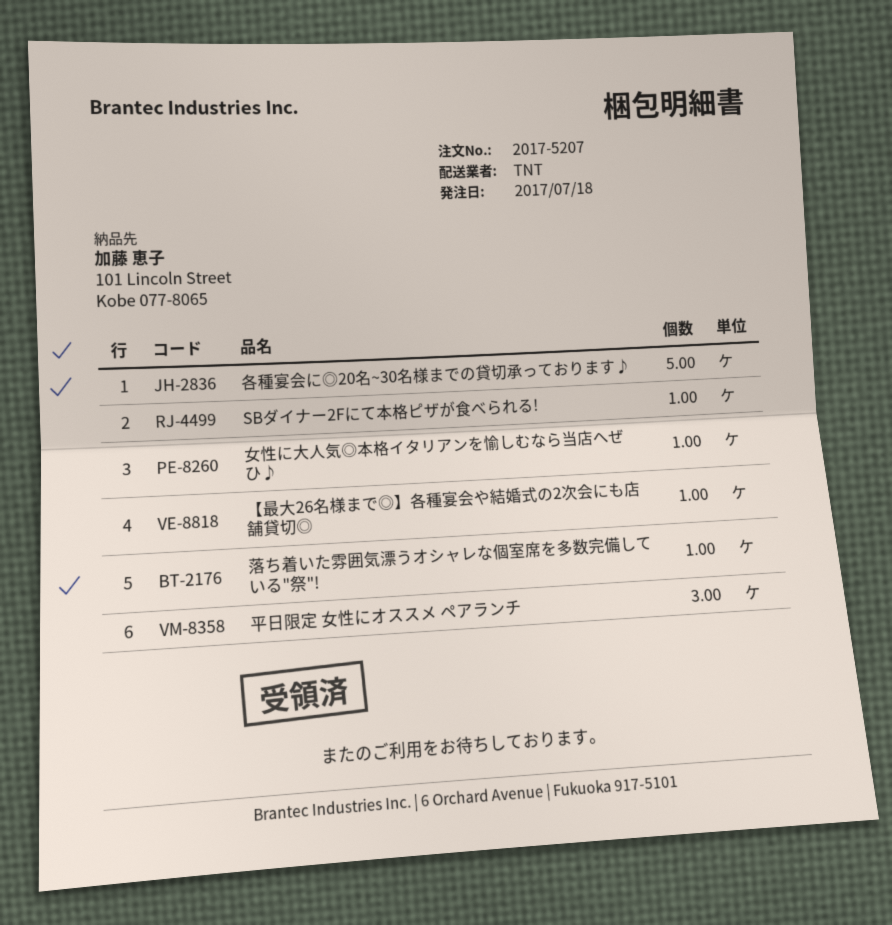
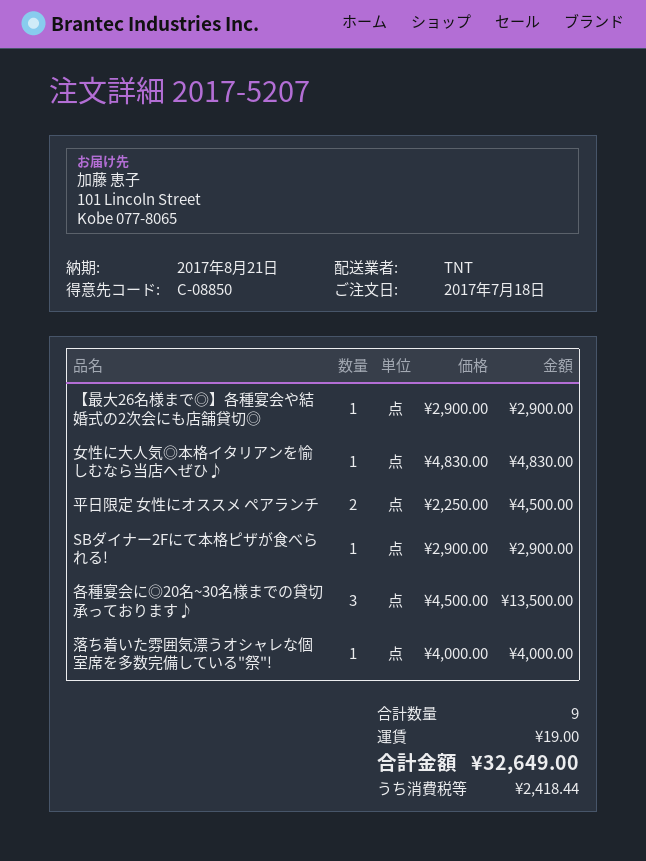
各種宴会に◎20名~30名様までの貸切承っております♪: 5 -> 3
平日限定 女性にオススメ ペアランチ: 3 -> 2

